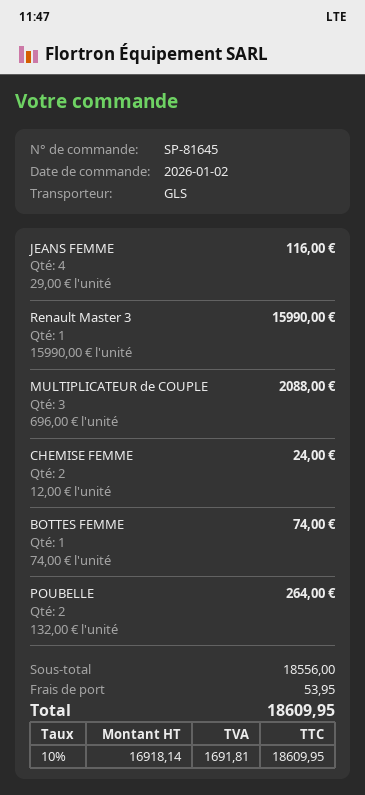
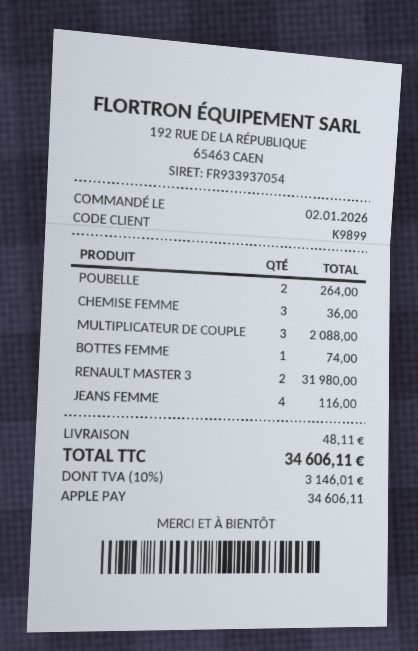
Renault Master 3: 1 for 15990.00 -> 2 for 31980.00
CHEMISE FEMME: 2 for 24.00 -> 3 for 36.00
shipping: 53.95 -> 48.11
tax: 10% = 1691.81 -> 10% = 3146.01
total: 18609.95 -> 34606.11

